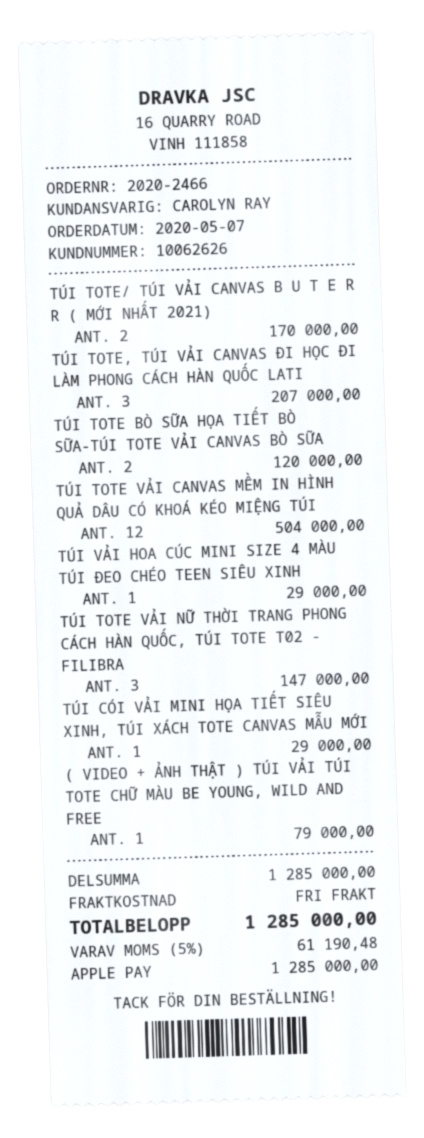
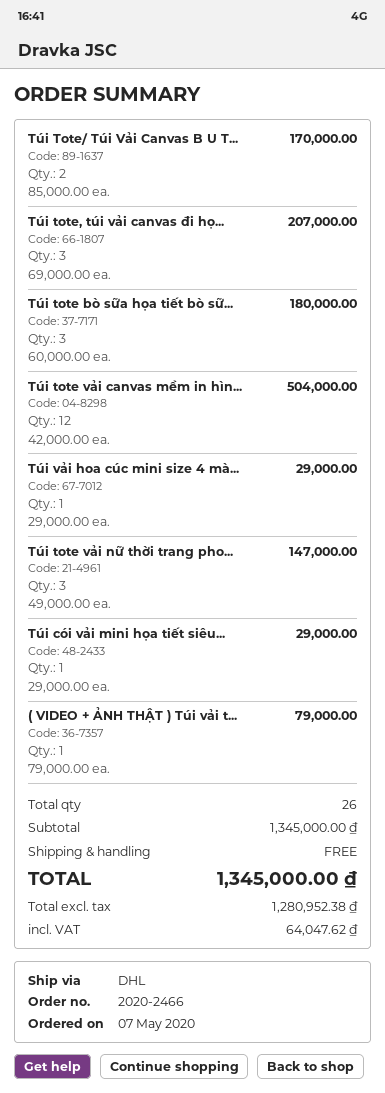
TÚI TOTE BÒ SỮA HỌA TIẾT BÒ SỮA-TÚI TOTE VẢI CANVAS BÒ SỮA: 2 for 120000.00 -> 3 for 180000.00
subtotal: 1285000.00 -> 1345000.00
tax: 61190.48 -> 64047.62
total: 1285000.00 -> 1345000.00

